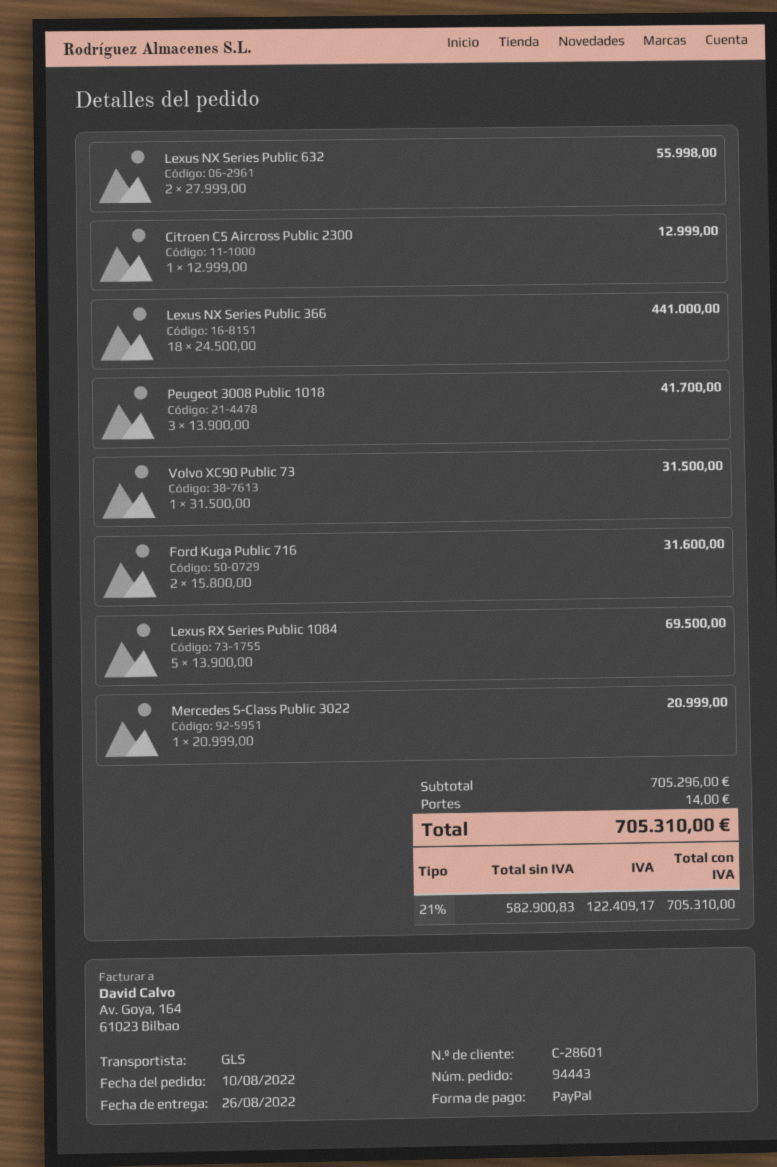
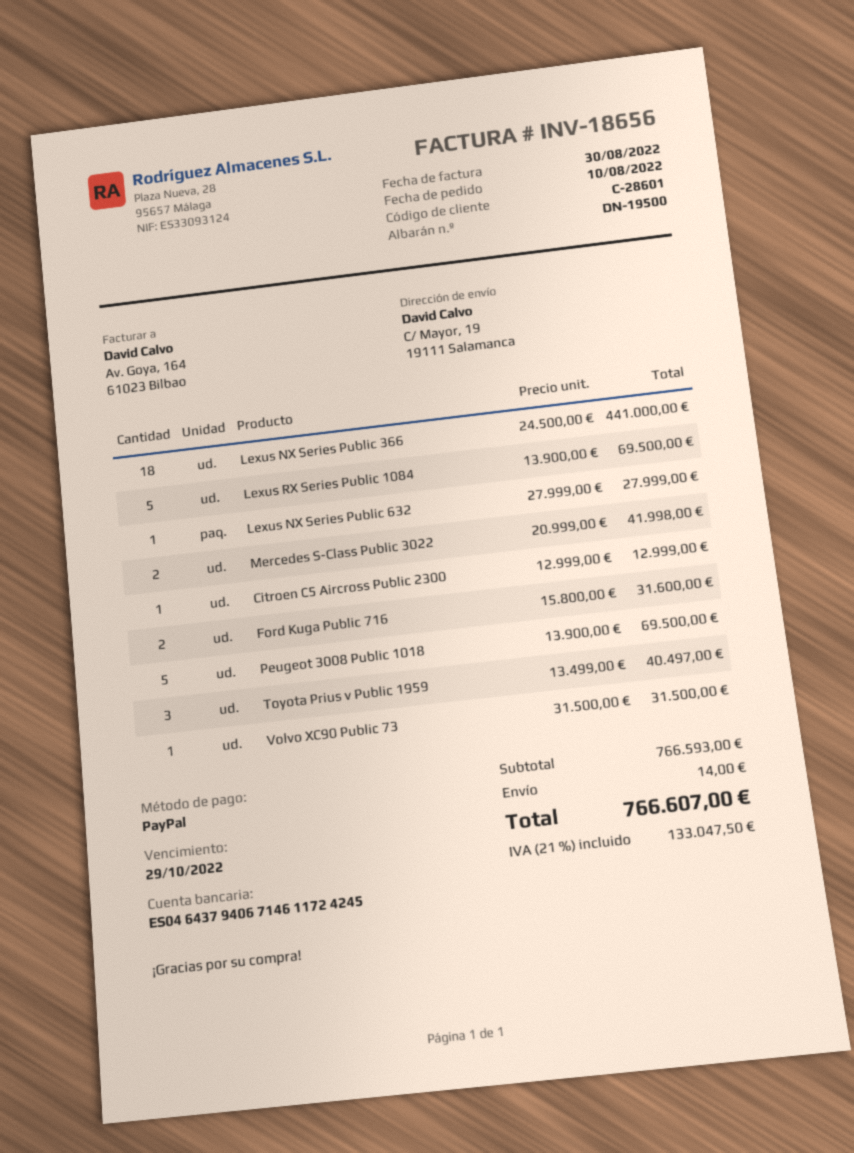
Lexus NX Series Public 632: 2 x 27999.00 = 55998.00 -> 1 x 27999.00 = 27999.00
Peugeot 3008 Public 1018: 3 x 13900.00 = 41700.00 -> 5 x 13900.00 = 69500.00
Mercedes S-Class Public 3022: 1 x 20999.00 = 20999.00 -> 2 x 20999.00 = 41998.00
Toyota Prius v Public 1959: none -> 3 x 13499.00 = 40497.00
subtotal: 705296.00 -> 766593.00
tax: 21% = 122409.17 -> 21% = 133047.50
total: 705310.00 -> 766607.00

